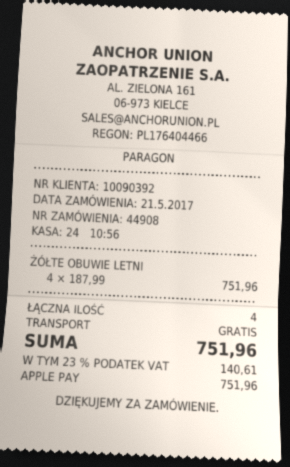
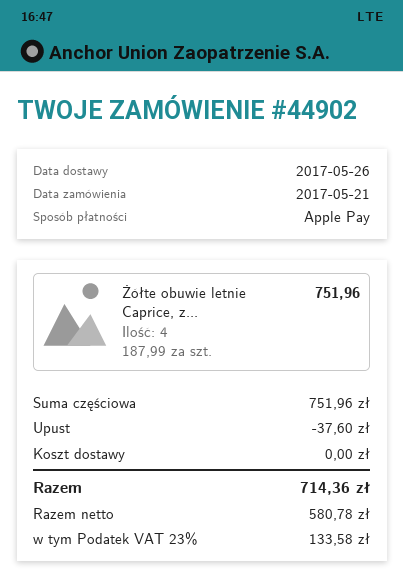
order number: 44908 -> 44902
discount: none -> 37.60
tax: 23% = 140.61 -> 23% = 133.58
total: 751.96 -> 714.36

